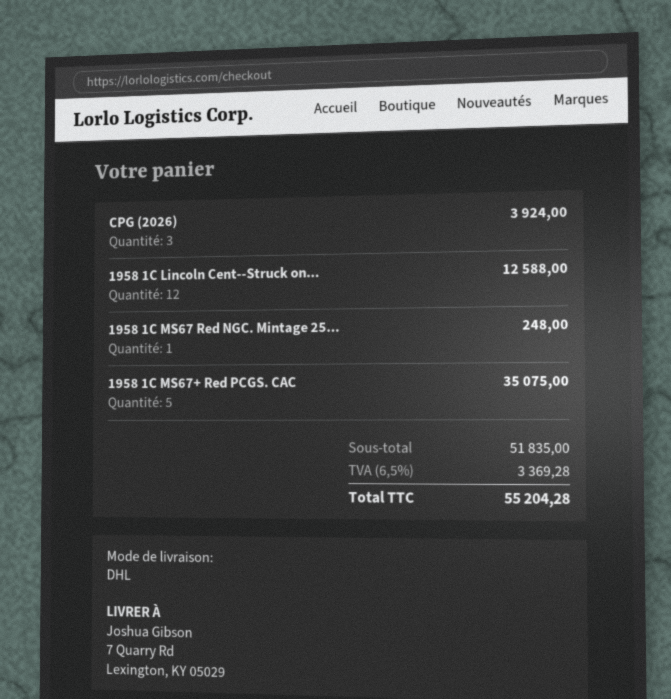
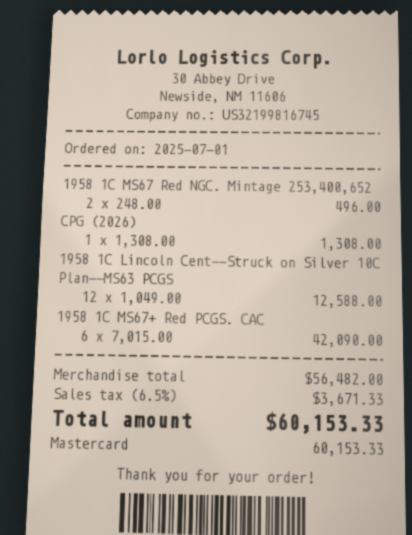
CPG (2026): 3 for 3924.00 -> 1 for 1308.00
1958 1C MS67 Red NGC. Mintage 25...: 1 for 248.00 -> 2 for 496.00
1958 1C MS67+ Red PCGS. CAC: 5 for 35075.00 -> 6 for 42090.00
subtotal: 51835.00 -> 56482.00
tax: 6.5% = 3369.28 -> 6.5% = 3671.33
total: 55204.28 -> 60153.33

